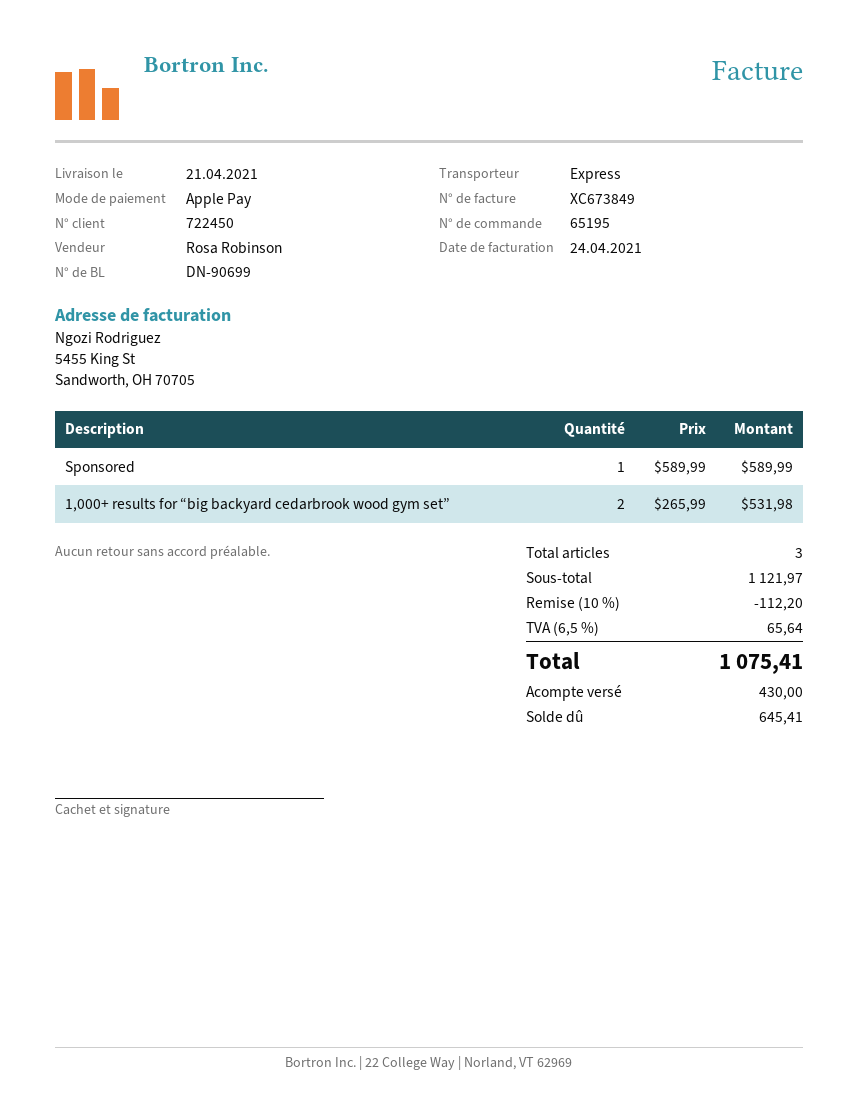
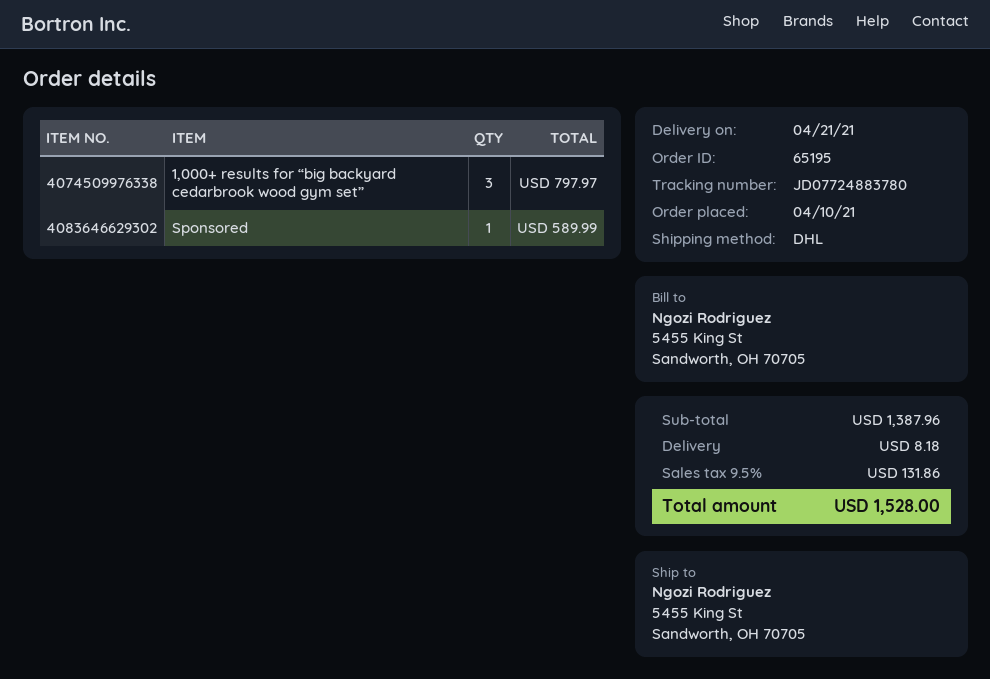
shipping method: express -> DHL
1,000+ results for “big backyard cedarbrook wood gym set”: 2 for 531.98 -> 3 for 797.97
subtotal: 1121.97 -> 1387.96
discount: 10% = 112.20 -> none
shipping: none -> 8.18
tax: 6.5% = 65.64 -> 9.5% = 131.86
total: 1075.41 -> 1528.00

